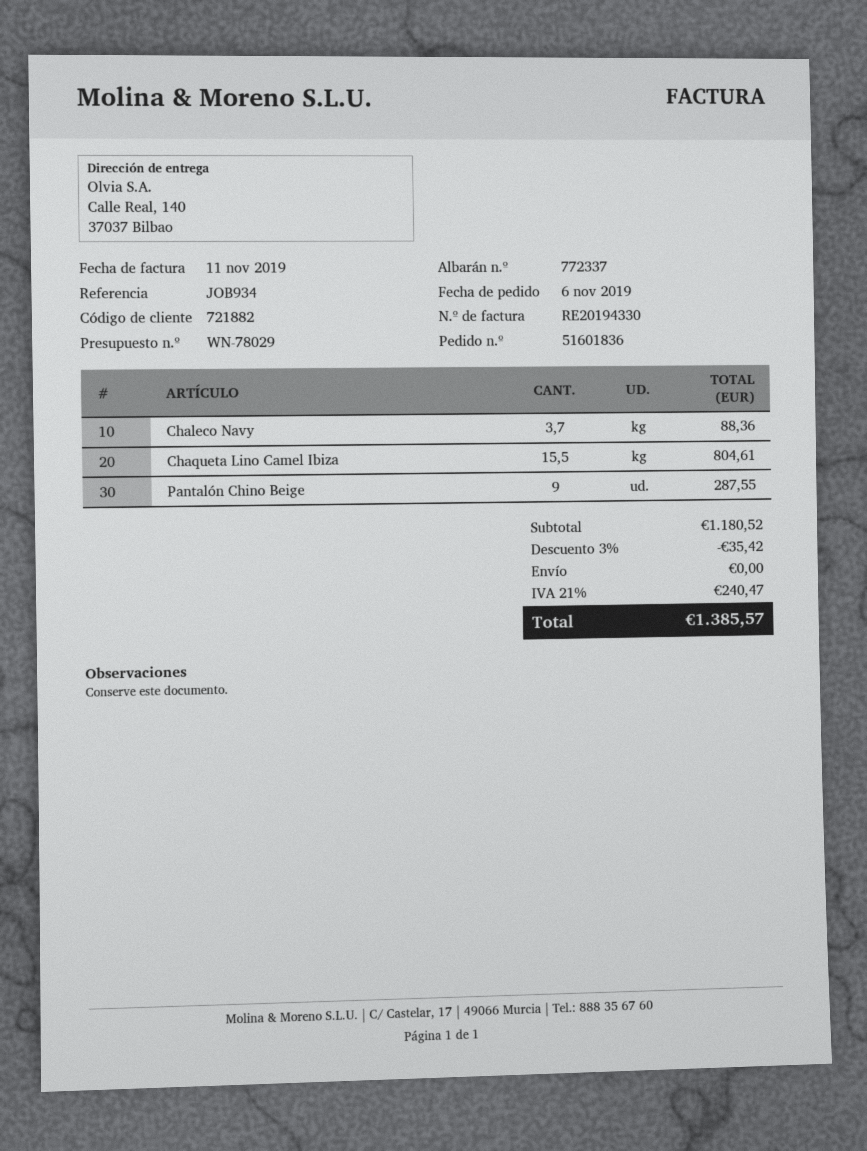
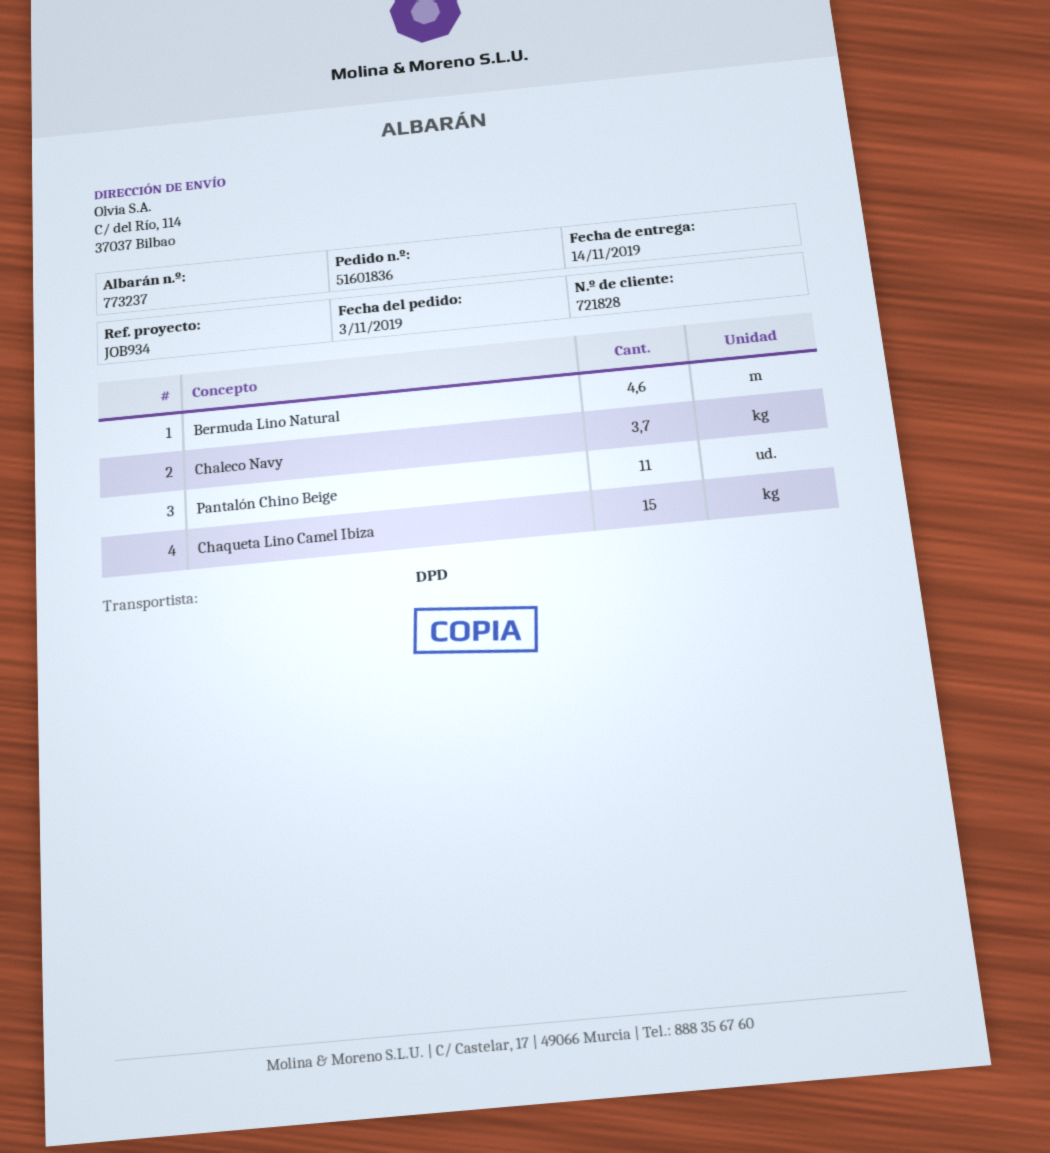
order date: 2019-11-06 -> 2019-11-03
delivery note number: 772337 -> 773237
customer number: 721882 -> 721828
ship to: Calle Real, 140, 37037 Bilbao -> C/ del Río, 114, 37037 Bilbao
Chaqueta Lino Camel Ibiza: 15.5 -> 15
Pantalón Chino Beige: 9 -> 11
Bermuda Lino Natural: none -> 4.6

